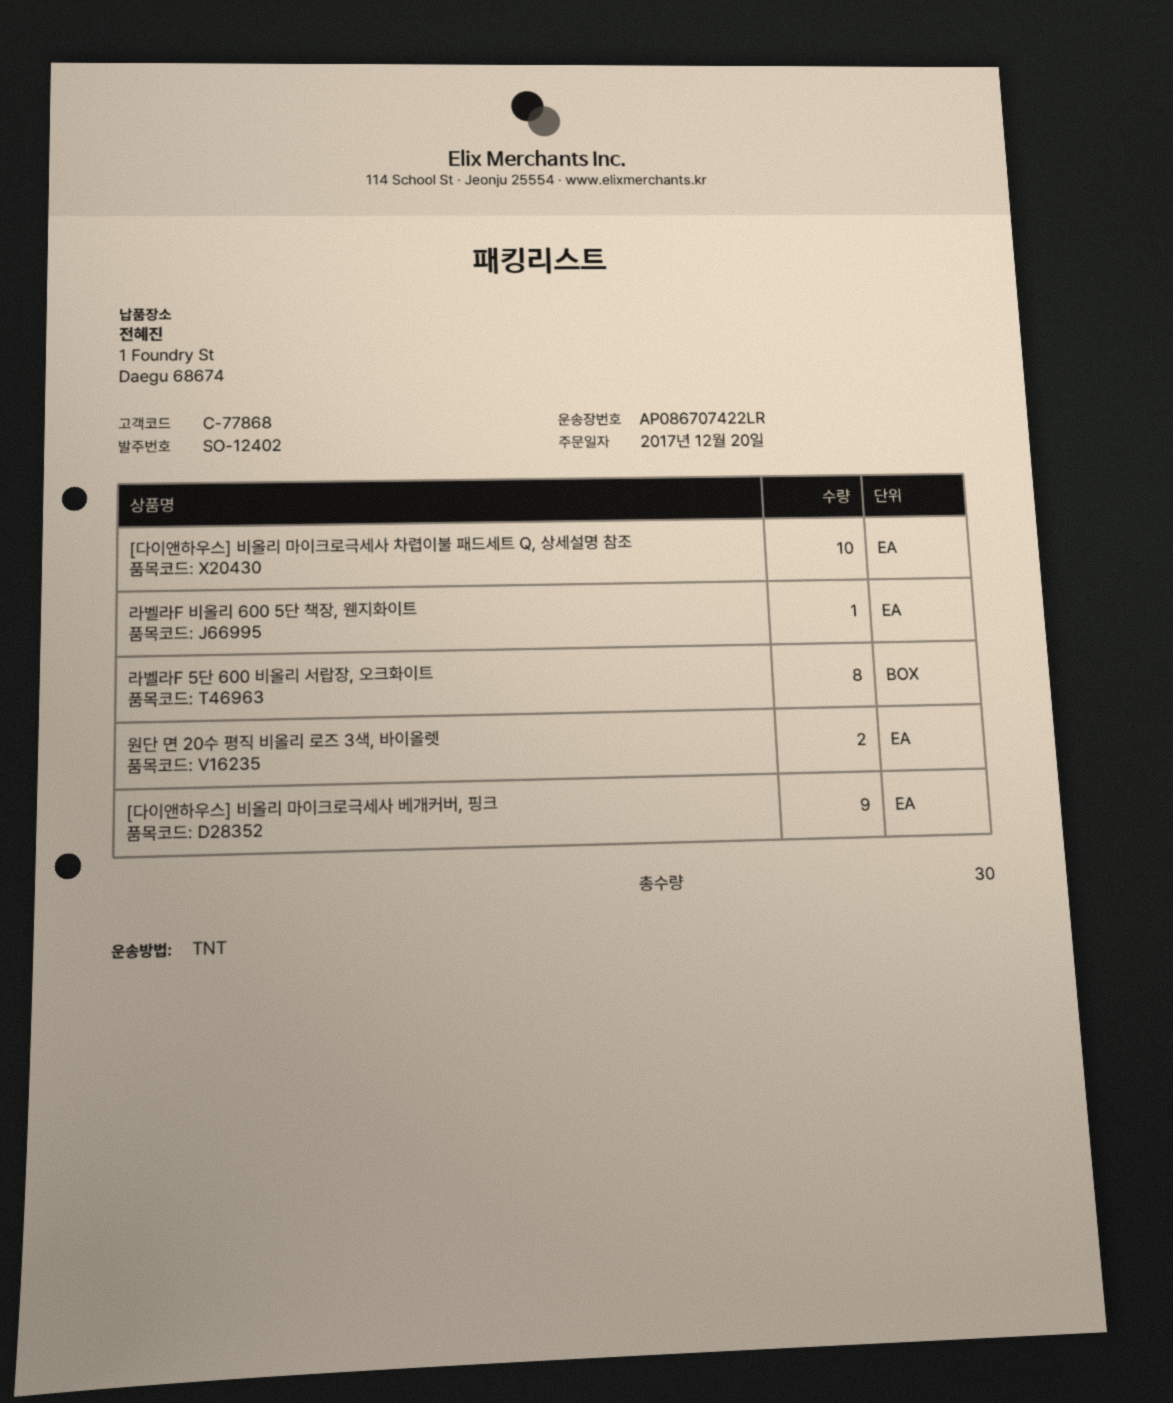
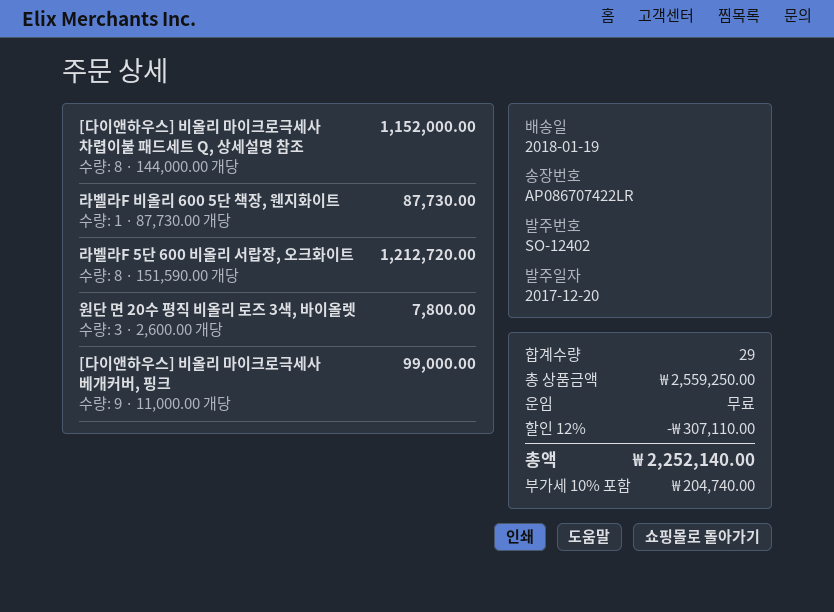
[다이앤하우스] 비올리 마이크로극세사 차렵이불 패드세트 Q, 상세설명 참조: 10 -> 8
원단 면 20수 평직 비올리 로즈 3색, 바이올렛: 2 -> 3
total quantity: 30 -> 29

